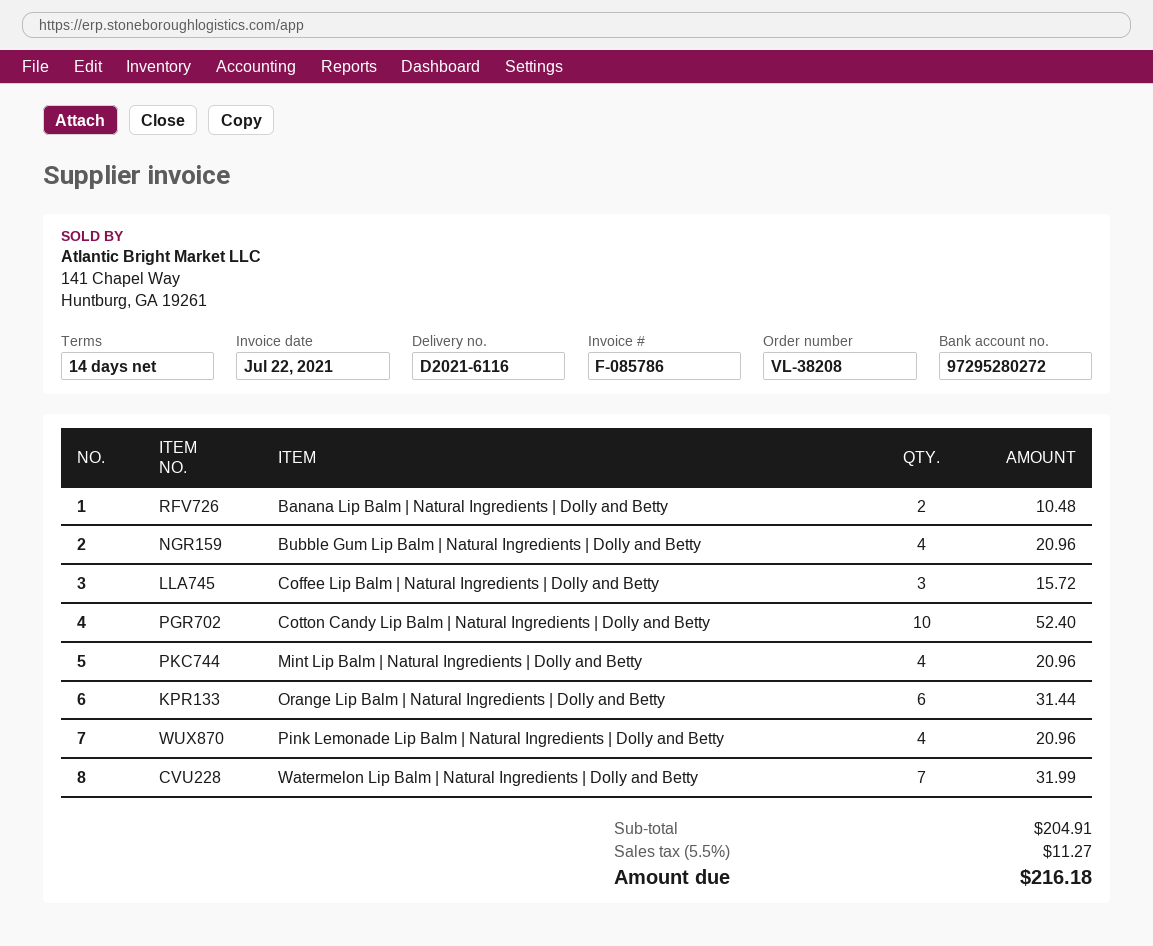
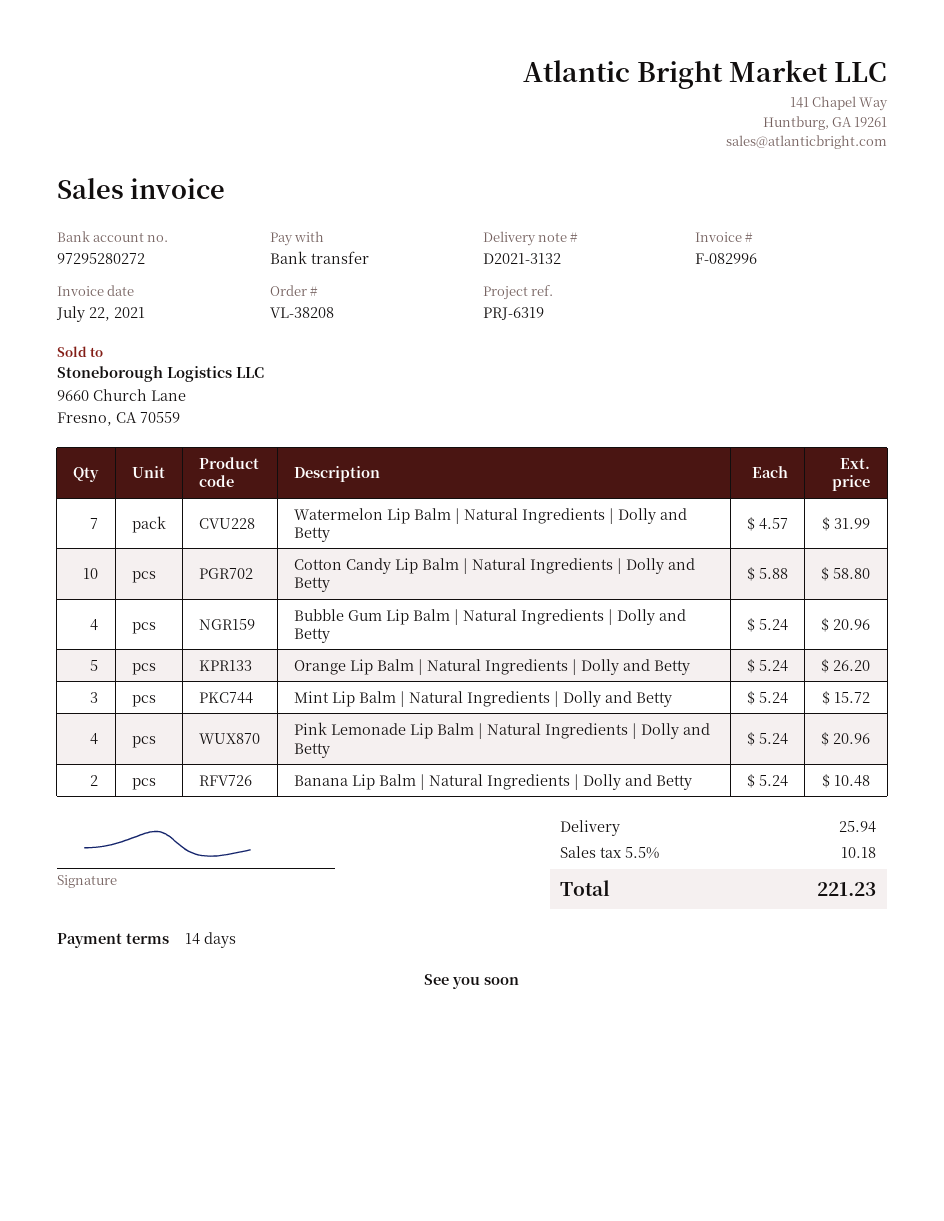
delivery note number: D2021-6116 -> D2021-3132
invoice number: F-085786 -> F-082996
Coffee Lip Balm | Natural Ingredients | Dolly and Betty: 3 for 15.72 -> none
Cotton Candy Lip Balm | Natural Ingredients | Dolly and Betty: 10 for 52.40 -> 10 for 58.80
Mint Lip Balm | Natural Ingredients | Dolly and Betty: 4 for 20.96 -> 3 for 15.72
Orange Lip Balm | Natural Ingredients | Dolly and Betty: 6 for 31.44 -> 5 for 26.20
shipping: none -> 25.94
tax: 5.5% = 11.27 -> 5.5% = 10.18
total: 216.18 -> 221.23

